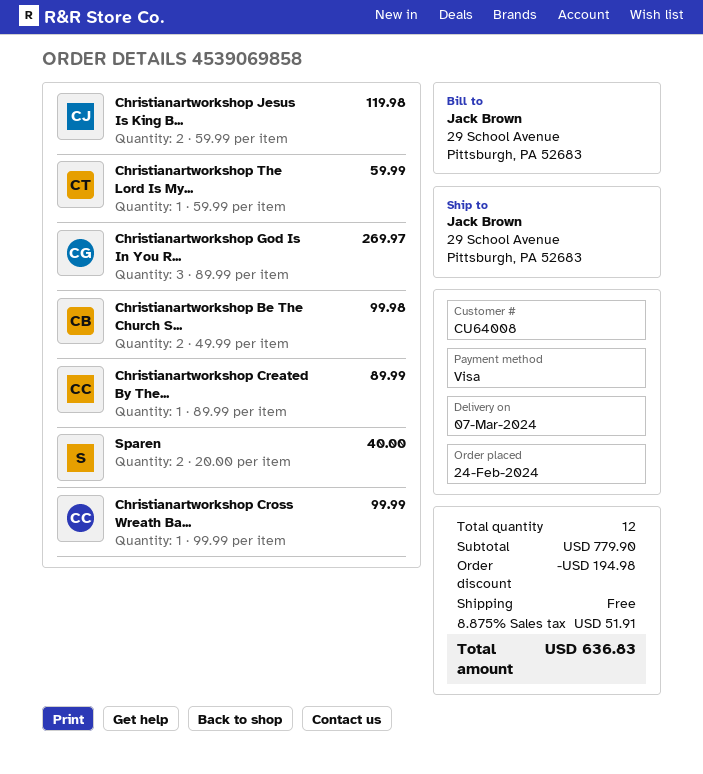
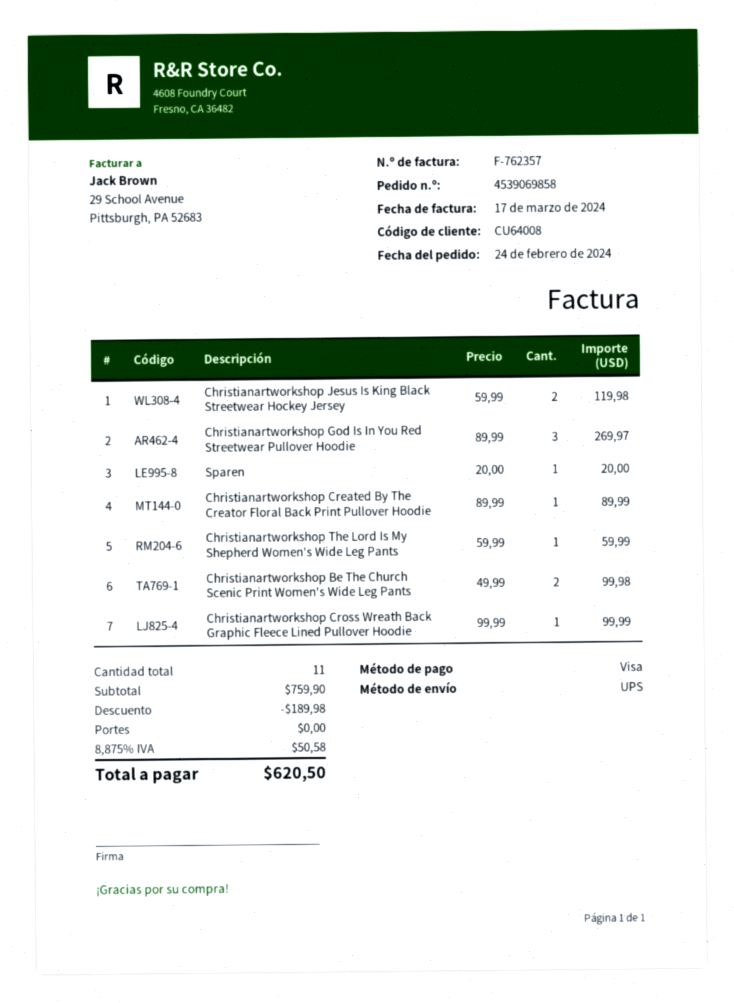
Sparen: 2 x 20.00 = 40.00 -> 1 x 20.00 = 20.00
total quantity: 12 -> 11
subtotal: 779.90 -> 759.90
discount: 194.98 -> 189.98
tax: 8.875% = 51.91 -> 8.875% = 50.58
total: 636.83 -> 620.50

